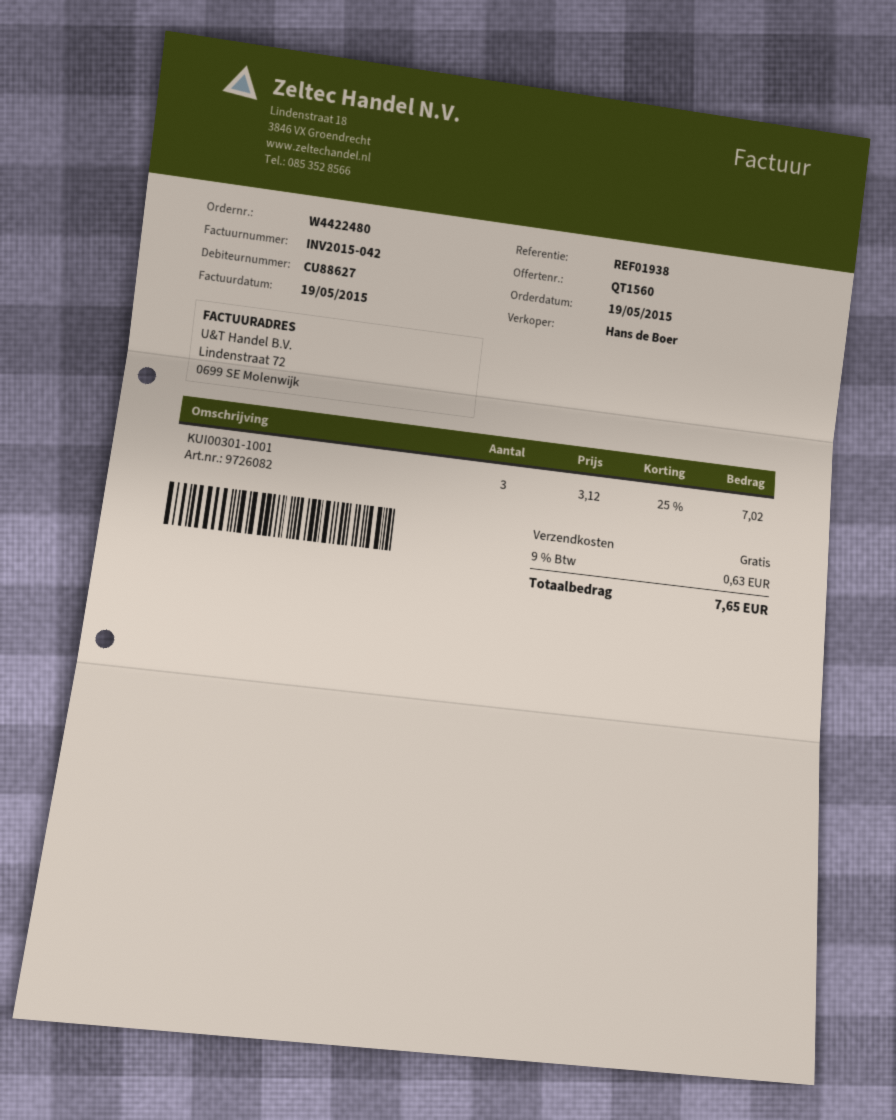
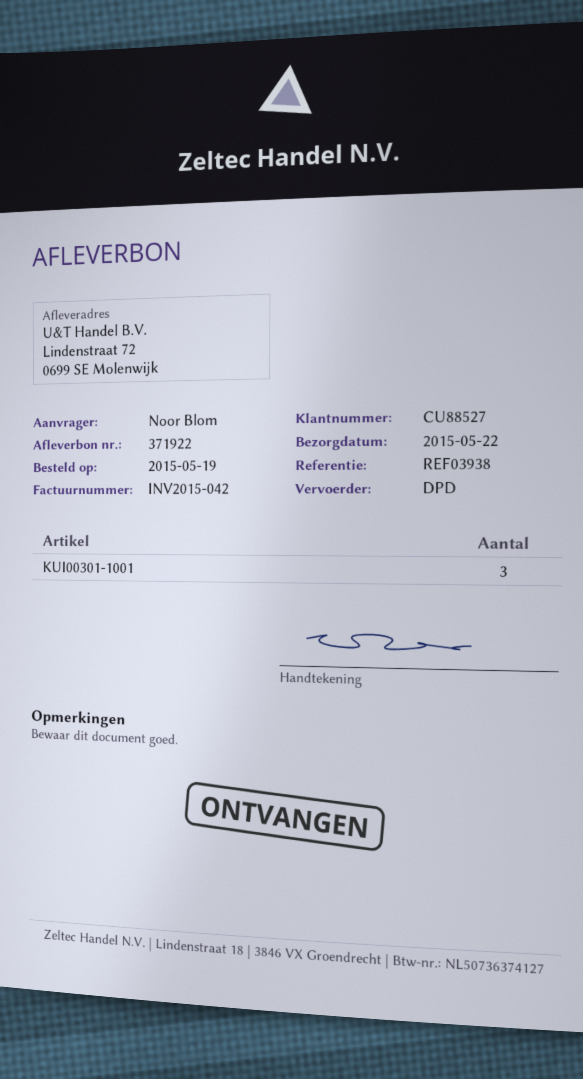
customer number: CU88627 -> CU88527
reference: REF01938 -> REF03938

